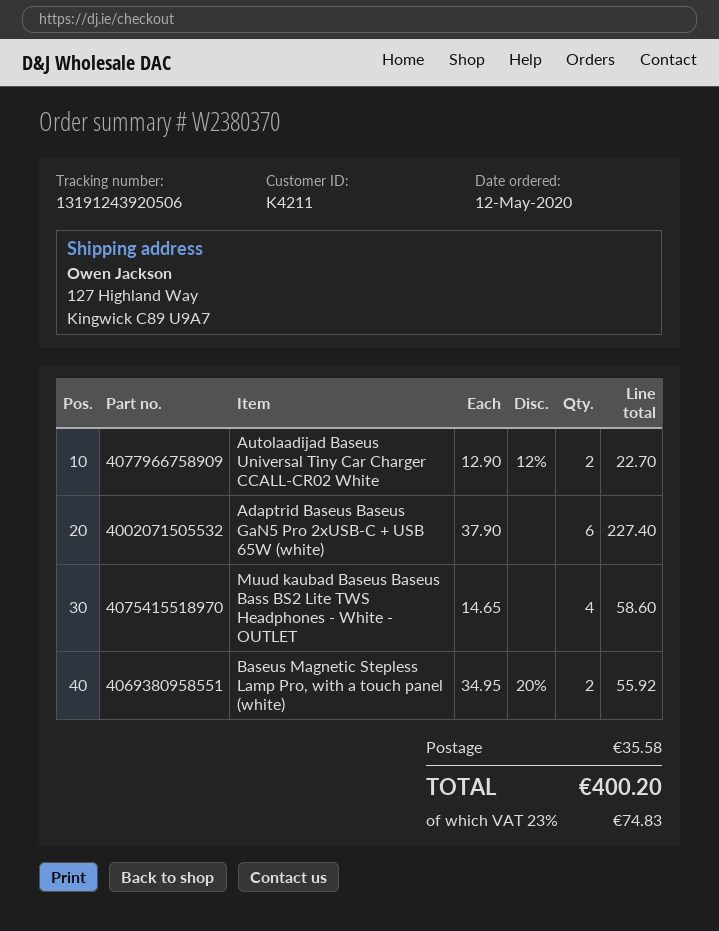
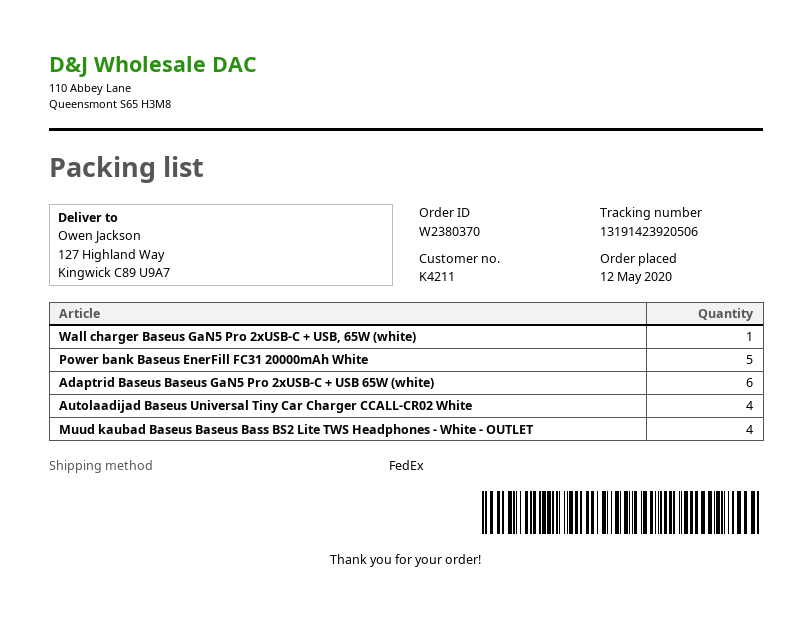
tracking number: 13191243920506 -> 13191423920506
Autolaadijad Baseus Universal Tiny Car Charger CCALL-CR02 White: 2 -> 4
Baseus Magnetic Stepless Lamp Pro, with a touch panel (white): 2 -> none
Wall charger Baseus GaN5 Pro 2xUSB-C + USB, 65W (white): none -> 1
Power bank Baseus EnerFill FC31 20000mAh White: none -> 5

